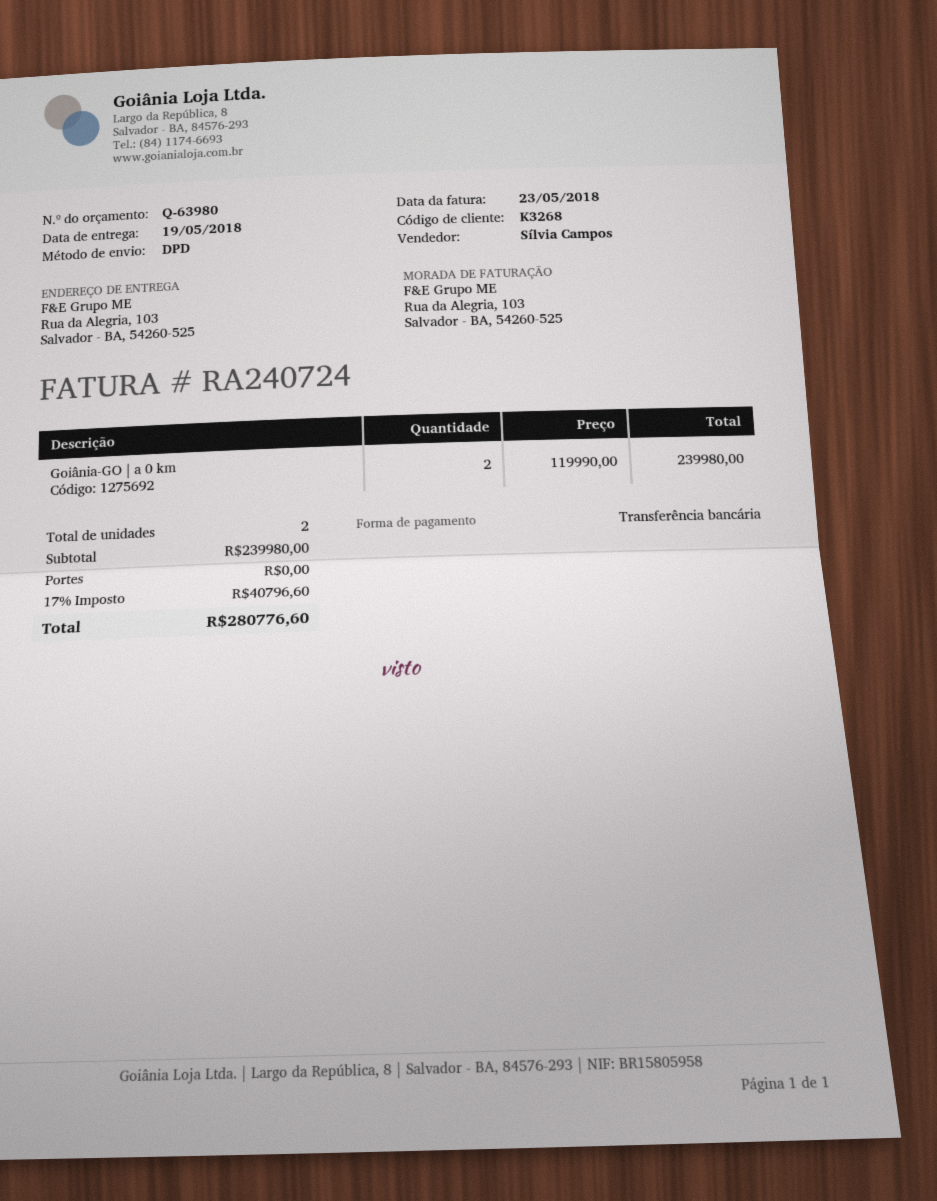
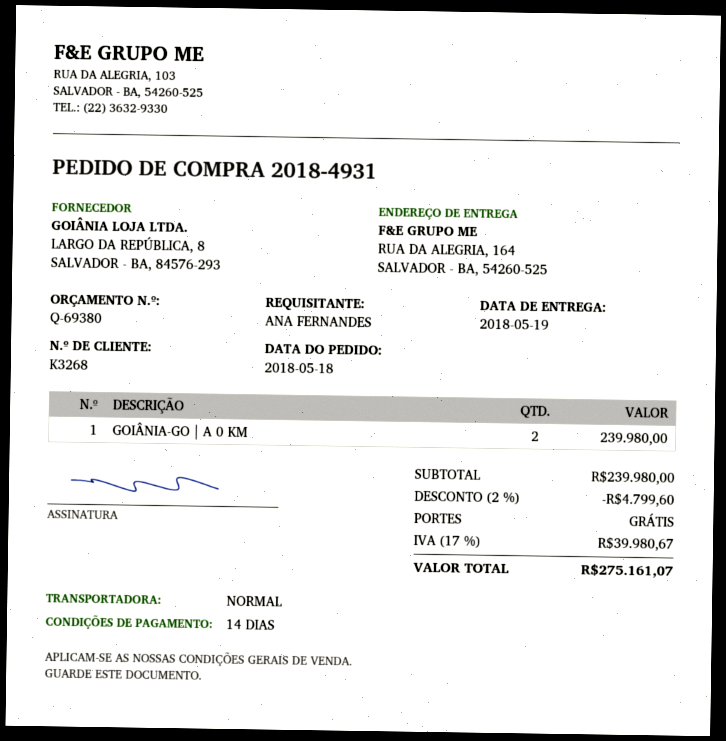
quote number: Q-63980 -> Q-69380
shipping method: DPD -> standard
ship to: Rua da Alegria, 103, Salvador - BA, 54260-525 -> RUA DA ALEGRIA, 164, SALVADOR - BA, 54260-525
discount: none -> 2% = 4799.60
tax: 17% = 40796.60 -> 17% = 39980.67
total: 280776.60 -> 275161.07

